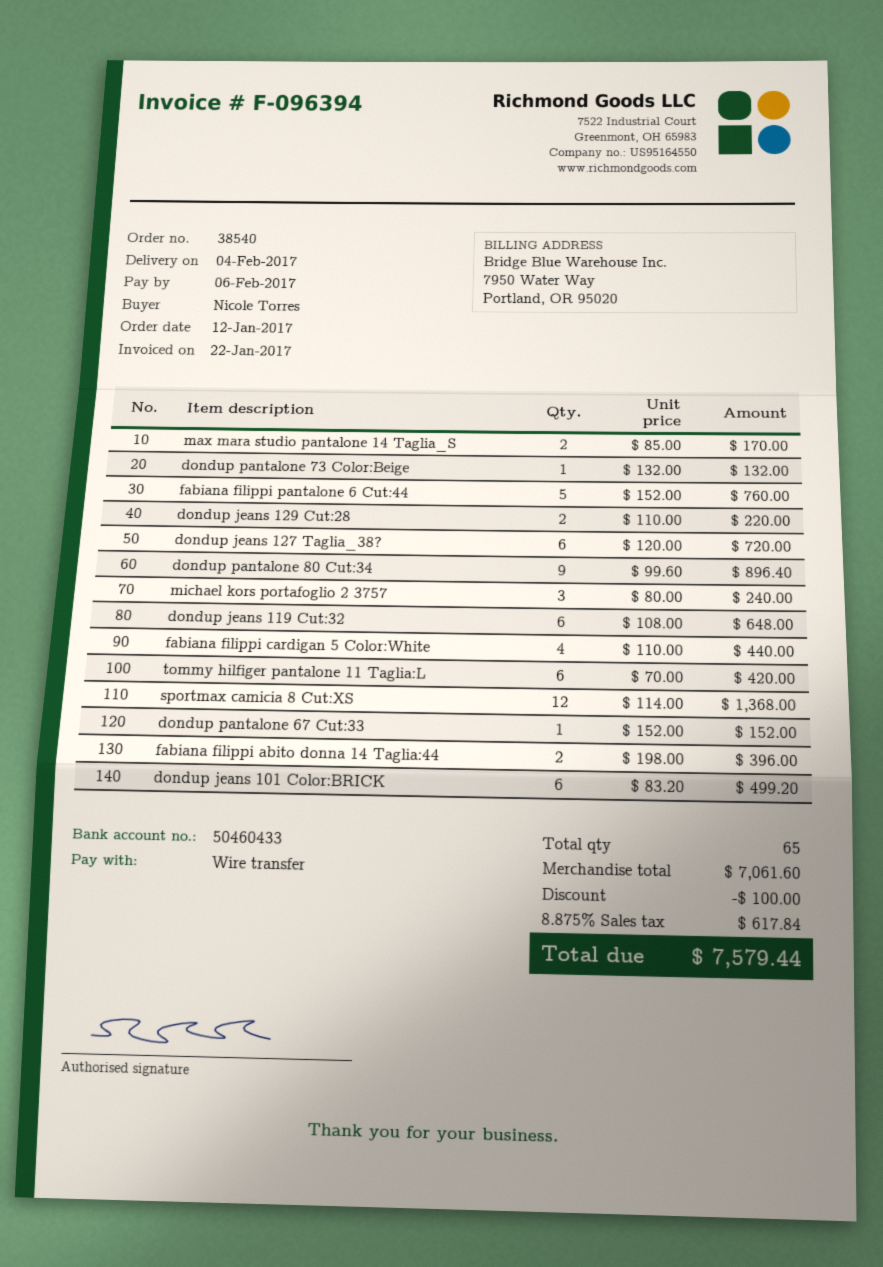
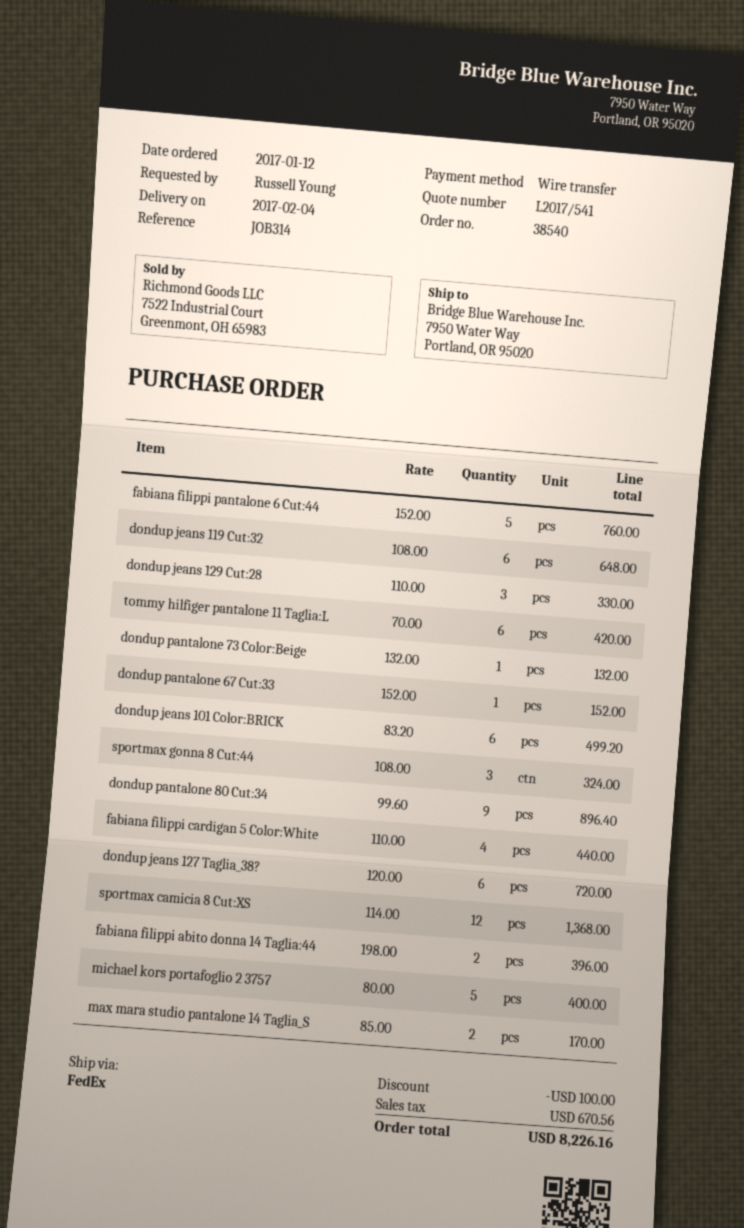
ordered by: Nicole Torres -> Russell Young
dondup jeans 129 Cut:28: 2 x 110.00 = 220.00 -> 3 x 110.00 = 330.00
michael kors portafoglio 2 3757: 3 x 80.00 = 240.00 -> 5 x 80.00 = 400.00
sportmax gonna 8 Cut:44: none -> 3 x 108.00 = 324.00
tax: 617.84 -> 670.56
total: 7579.44 -> 8226.16

